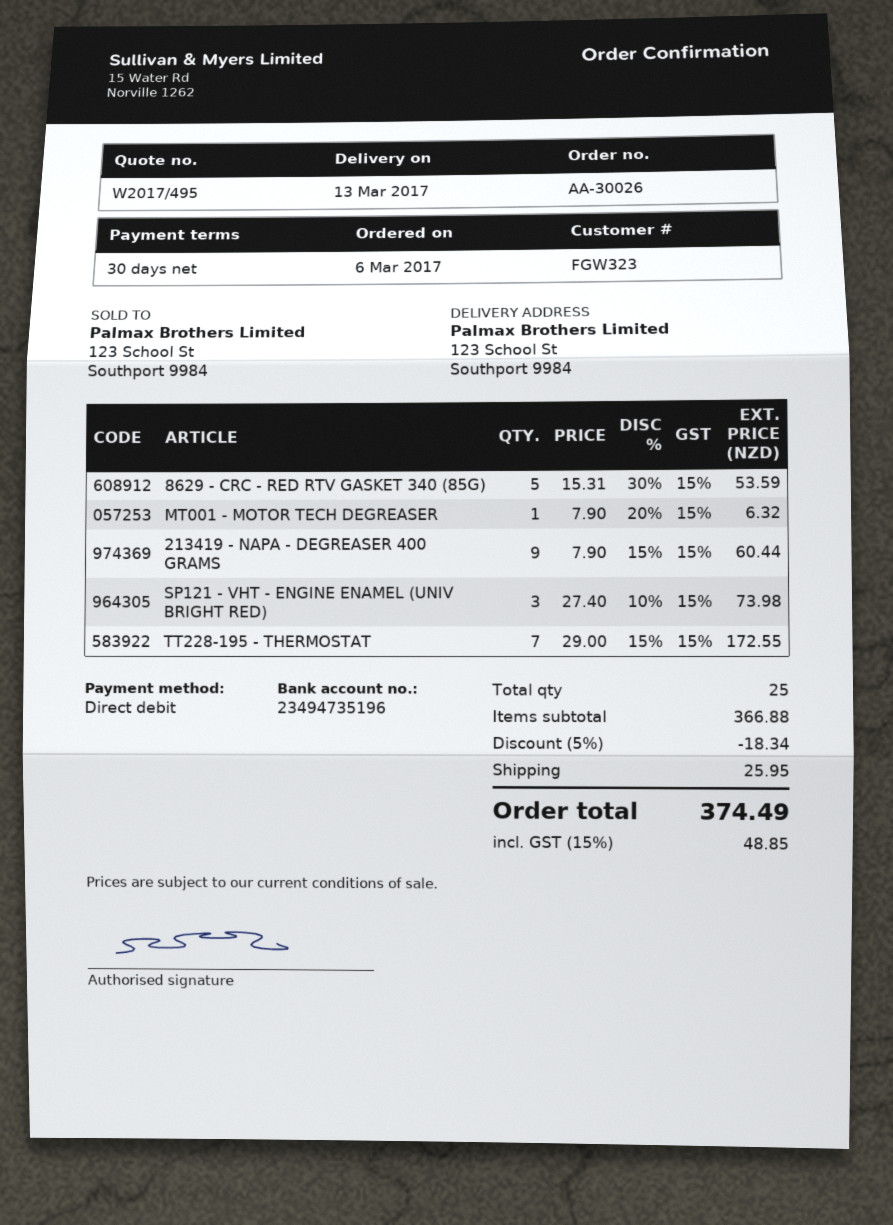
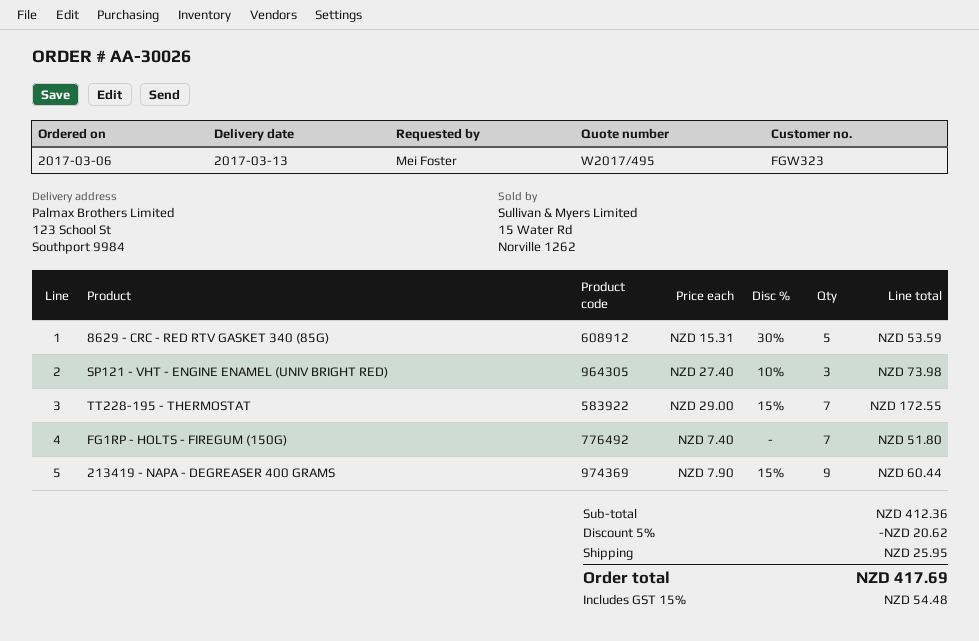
MT001 - MOTOR TECH DEGREASER: 1 x 7.90 - 20% = 6.32 -> none
FG1RP - HOLTS - FIREGUM (150G): none -> 7 x 7.40 = 51.80
subtotal: 366.88 -> 412.36
discount: 5% = 18.34 -> 5% = 20.62
tax: 15% = 48.85 -> 15% = 54.48
total: 374.49 -> 417.69

